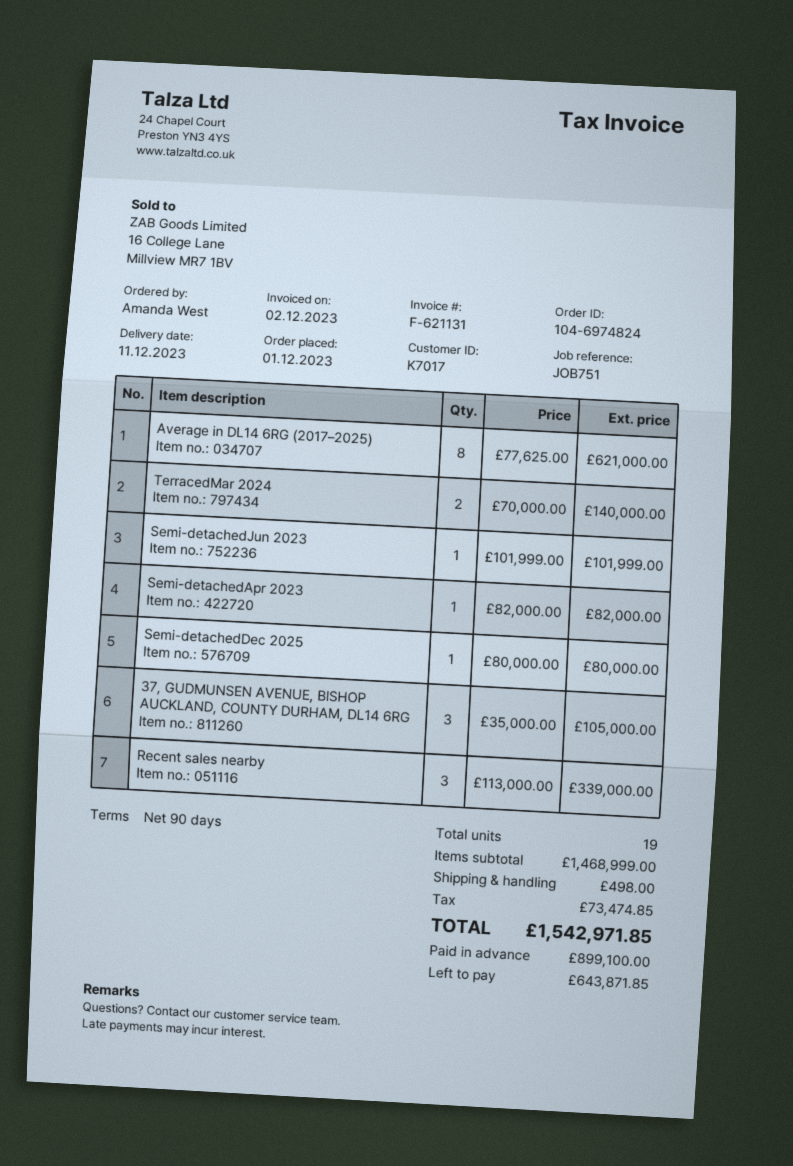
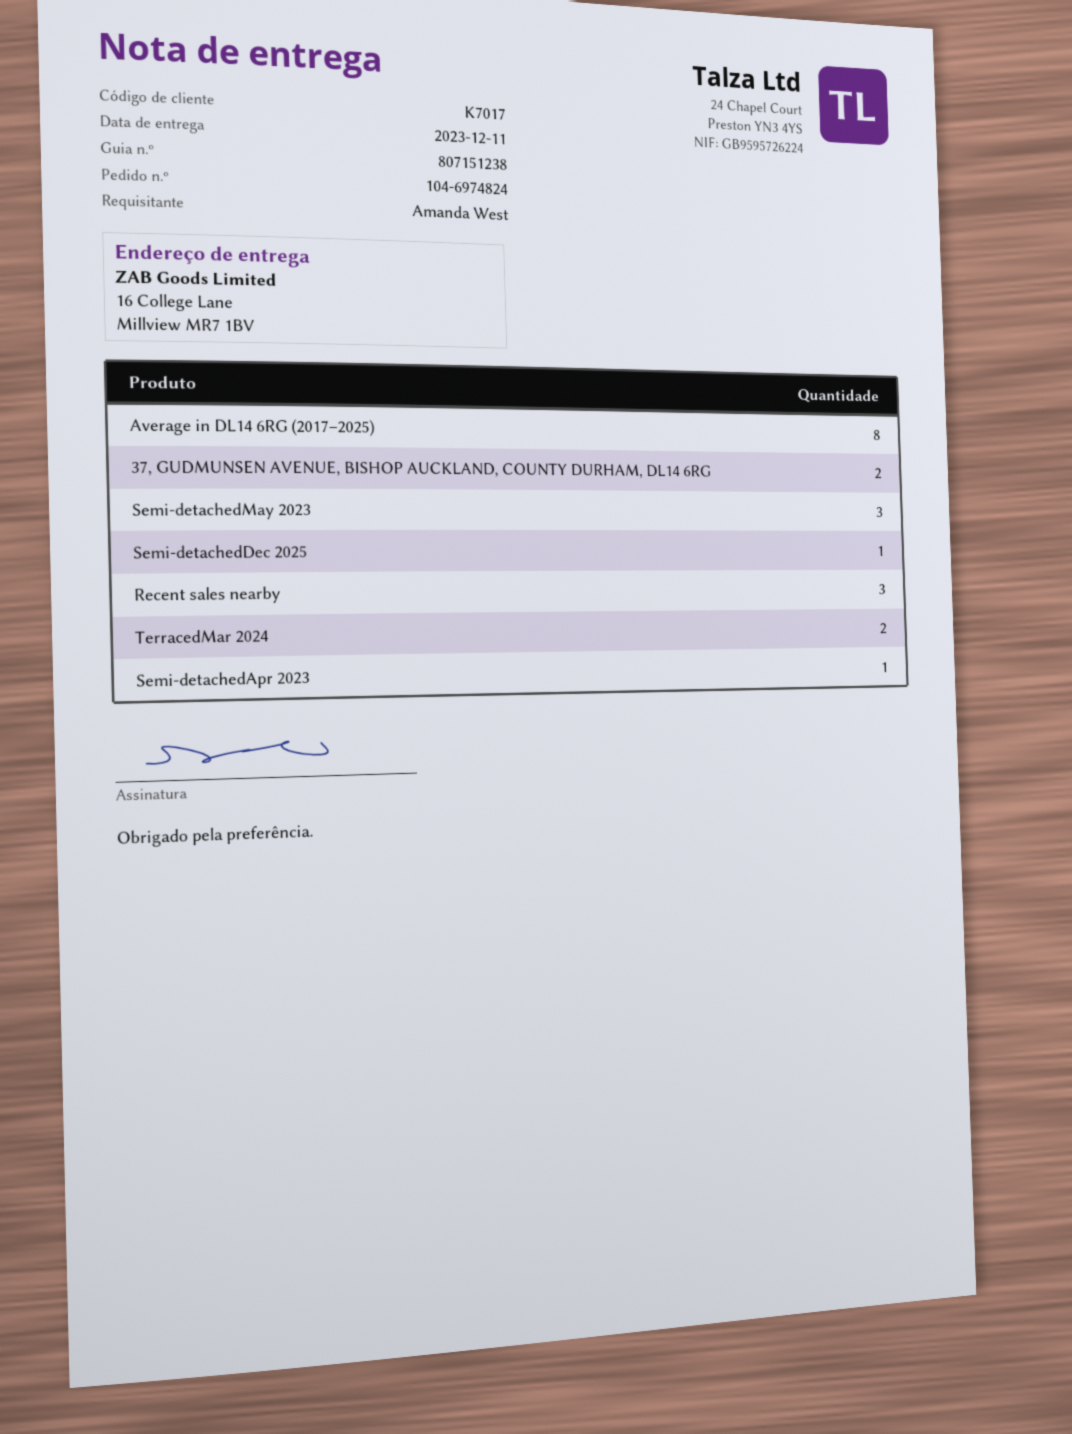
Semi-detachedJun 2023: 1 -> none
37, GUDMUNSEN AVENUE, BISHOP AUCKLAND, COUNTY DURHAM, DL14 6RG: 3 -> 2
Semi-detachedMay 2023: none -> 3

